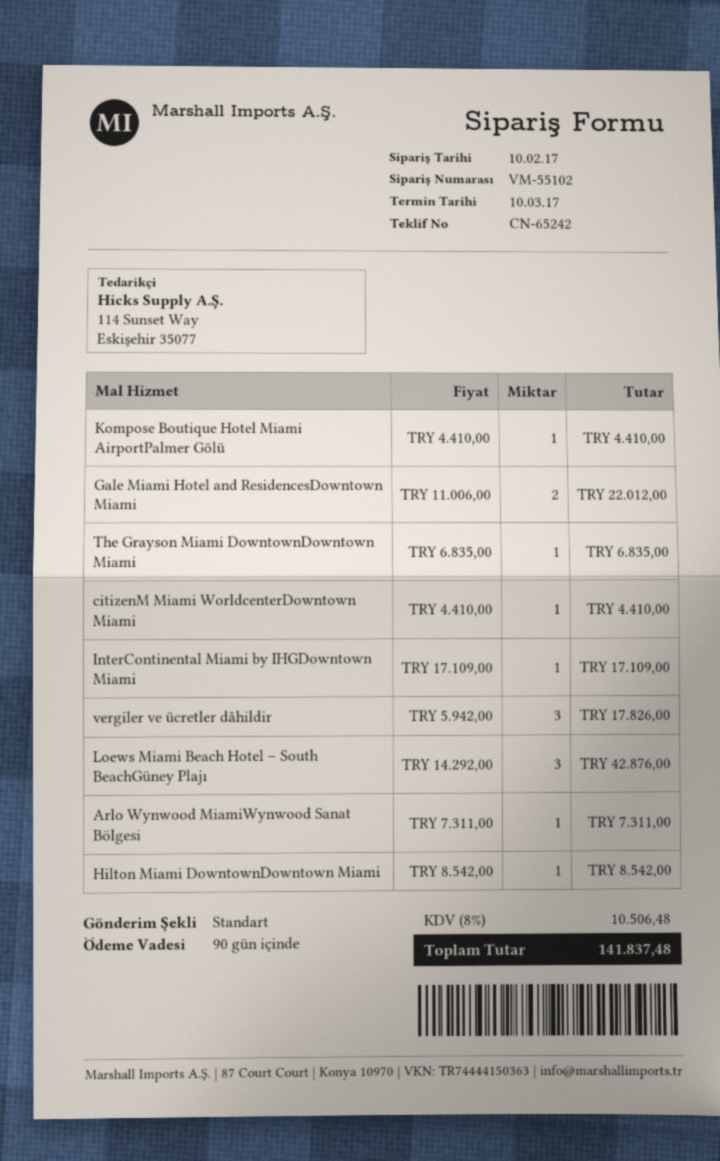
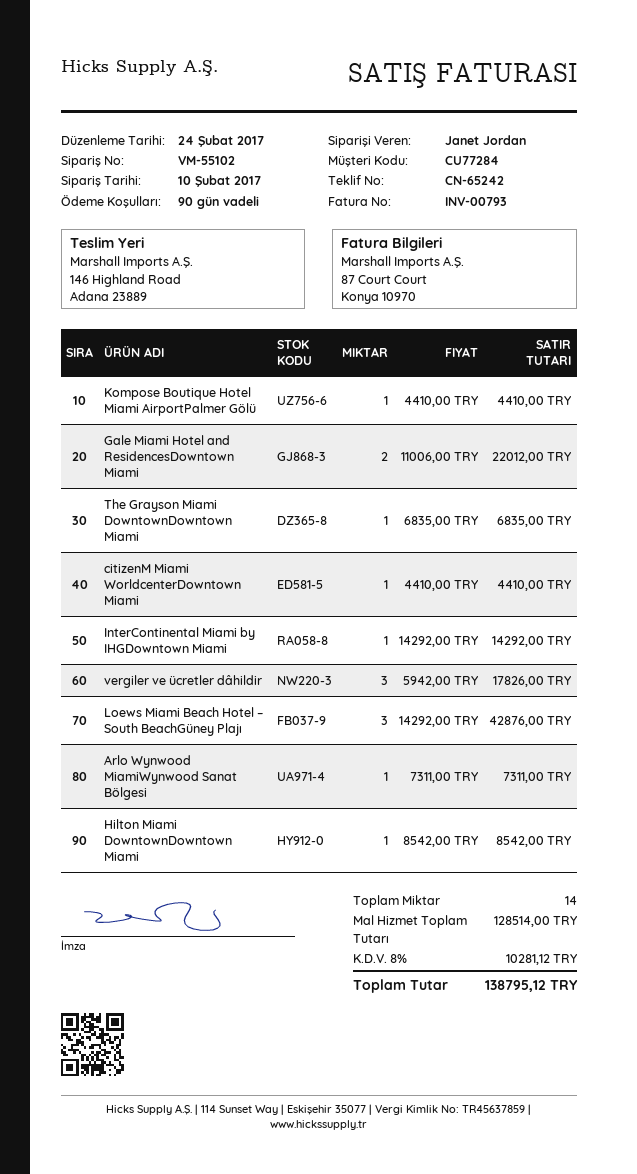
InterContinental Miami by IHGDowntown Miami: 1 x 17109.00 = 17109.00 -> 1 x 14292.00 = 14292.00
tax: 8% = 10506.48 -> 8% = 10281.12
total: 141837.48 -> 138795.12

